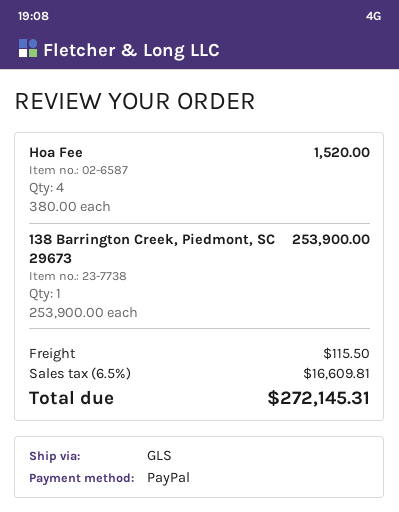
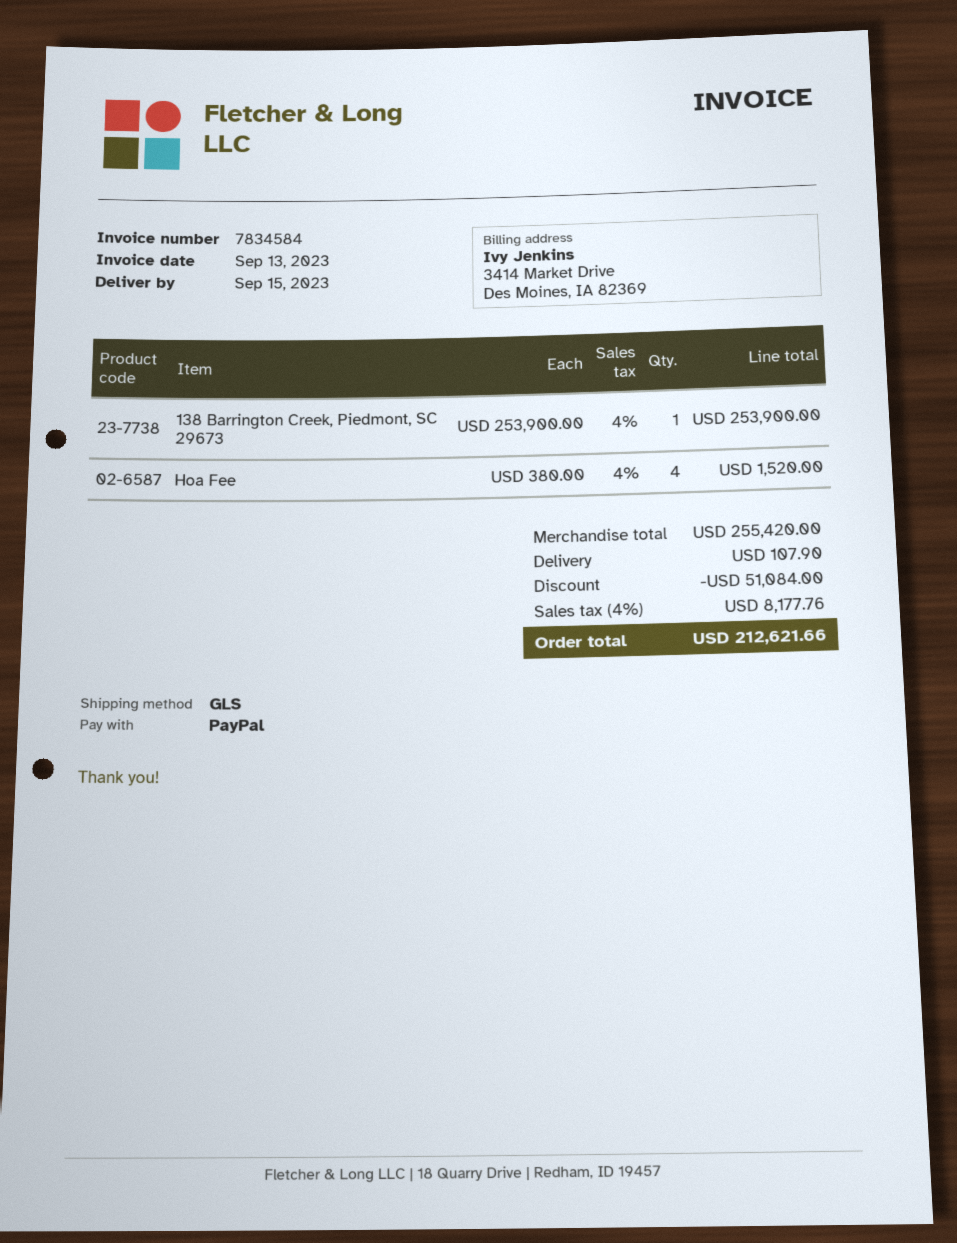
discount: none -> 51084.00
shipping: 115.50 -> 107.90
tax: 6.5% = 16609.81 -> 4% = 8177.76
total: 272145.31 -> 212621.66

